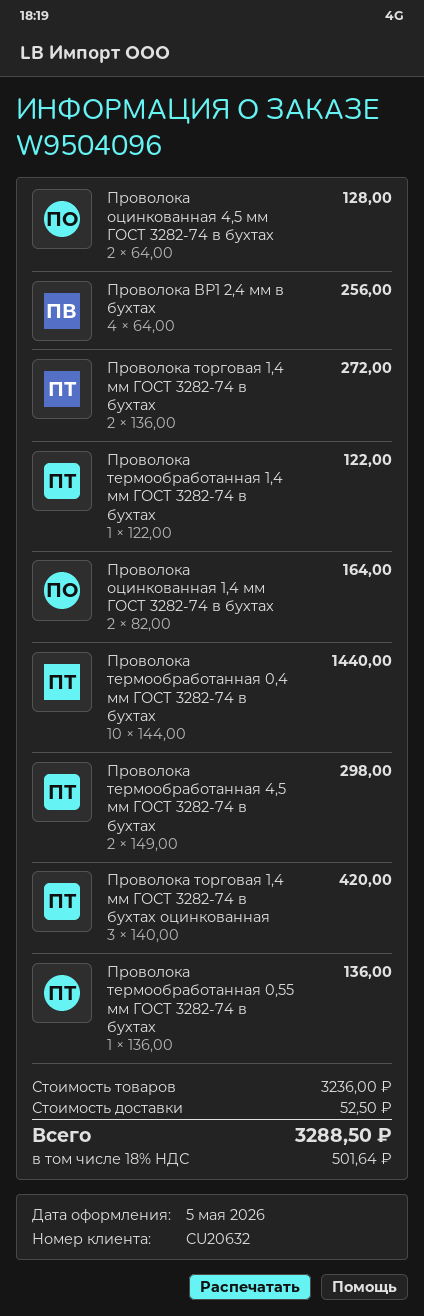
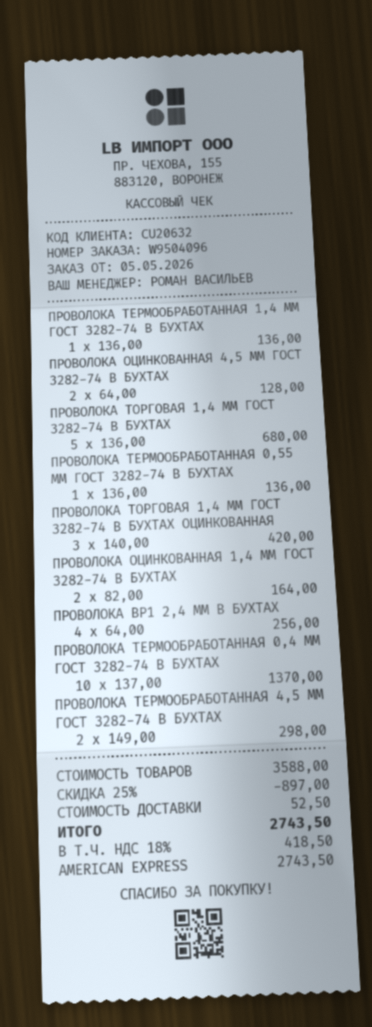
Проволока торговая 1,4 мм ГОСТ 3282-74 в бухтах: 2 x 136.00 = 272.00 -> 5 x 136.00 = 680.00
Проволока термообработанная 1,4 мм ГОСТ 3282-74 в бухтах: 1 x 122.00 = 122.00 -> 1 x 136.00 = 136.00
Проволока термообработанная 0,4 мм ГОСТ 3282-74 в бухтах: 10 x 144.00 = 1440.00 -> 10 x 137.00 = 1370.00
subtotal: 3236.00 -> 3588.00
discount: none -> 25% = 897.00
tax: 18% = 501.64 -> 18% = 418.50
total: 3288.50 -> 2743.50

